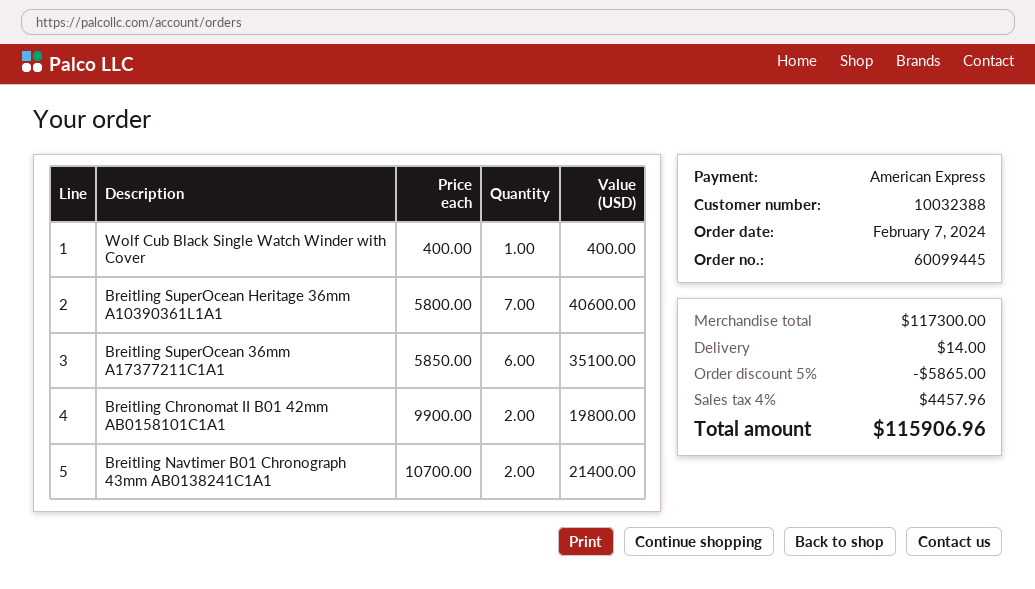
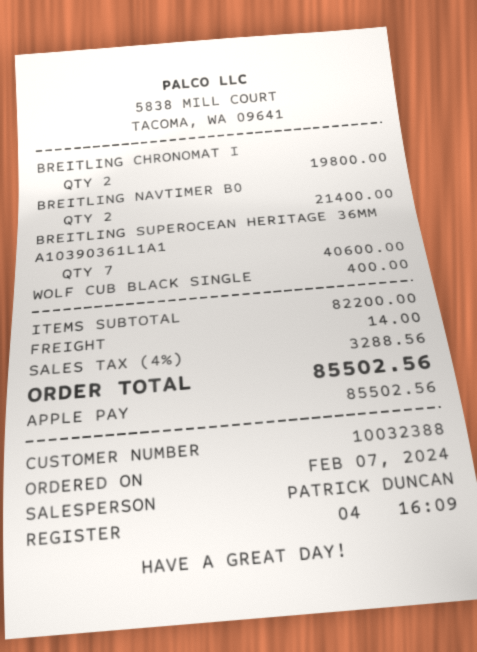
payment method: American Express -> Apple Pay
Breitling SuperOcean 36mm A17377211C1A1: 6 for 35100.00 -> none
subtotal: 117300.00 -> 82200.00
discount: 5% = 5865.00 -> none
tax: 4% = 4457.96 -> 4% = 3288.56
total: 115906.96 -> 85502.56

